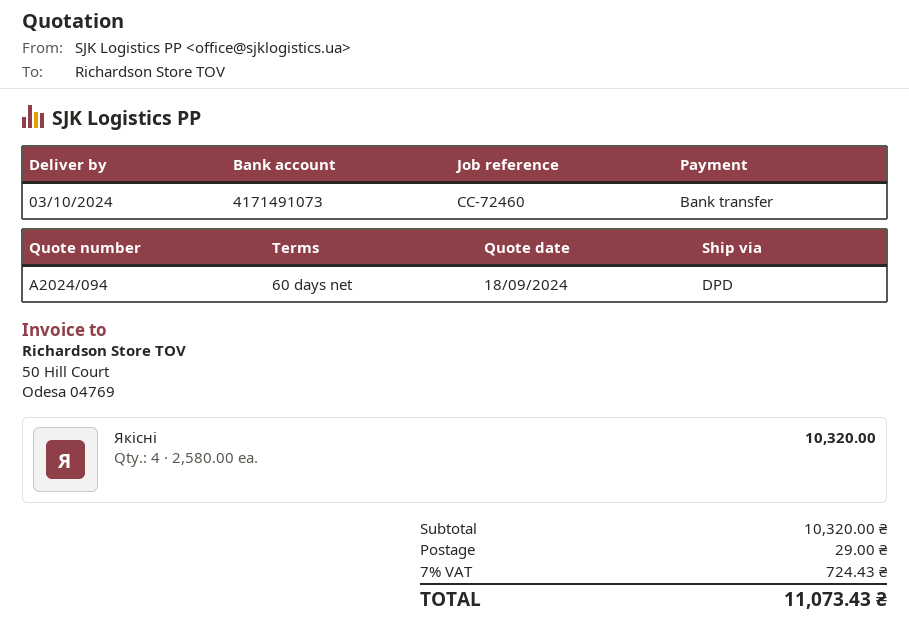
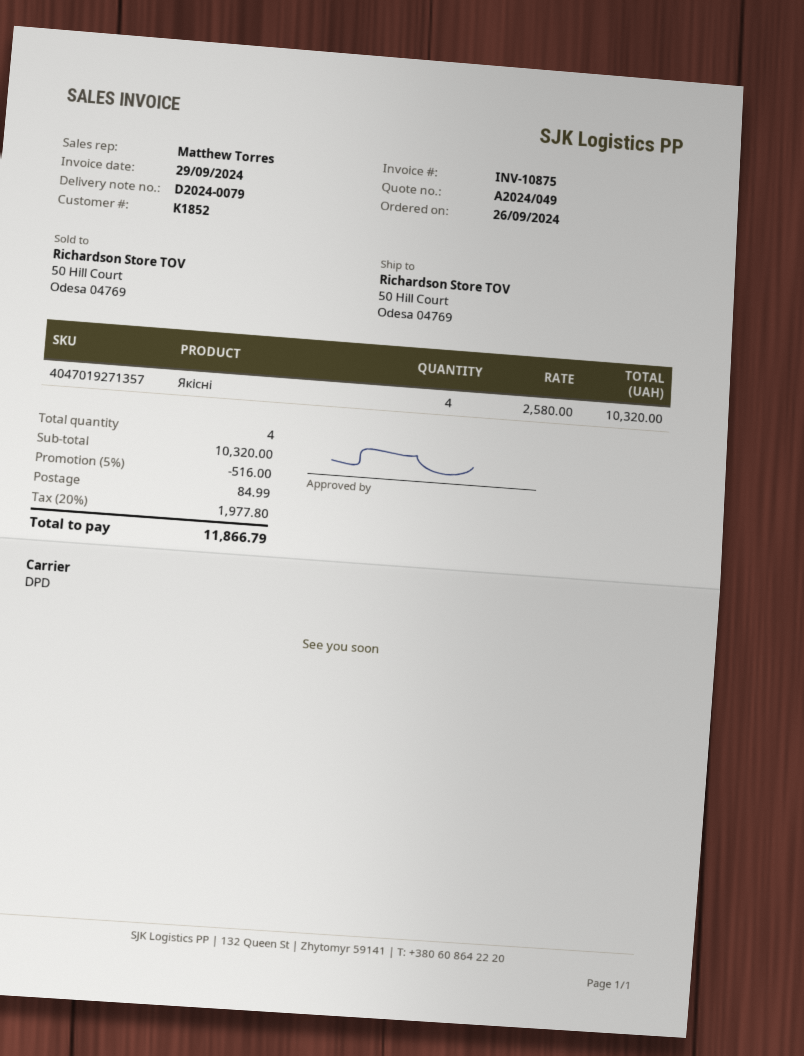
quote number: A2024/094 -> A2024/049
discount: none -> 5% = 516.00
shipping: 29.00 -> 84.99
tax: 7% = 724.43 -> 20% = 1977.80
total: 11073.43 -> 11866.79

